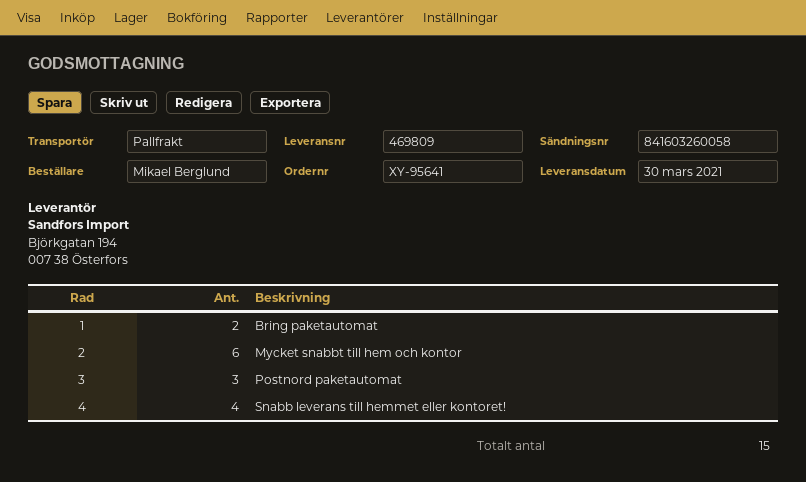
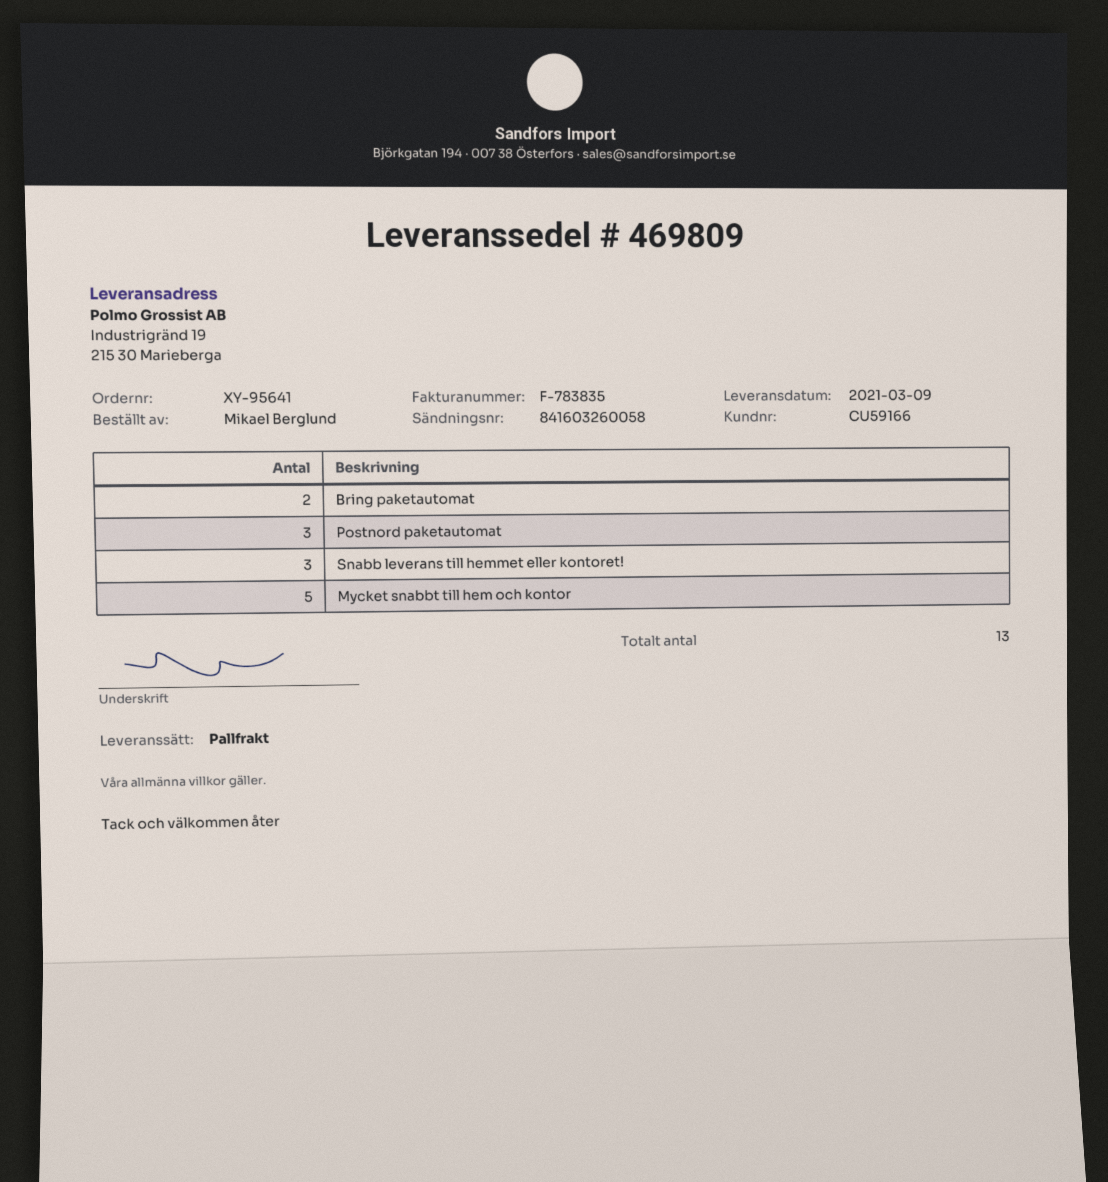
delivery date: 2021-03-30 -> 2021-03-09
Mycket snabbt till hem och kontor: 6 -> 5
Snabb leverans till hemmet eller kontoret!: 4 -> 3
total quantity: 15 -> 13

